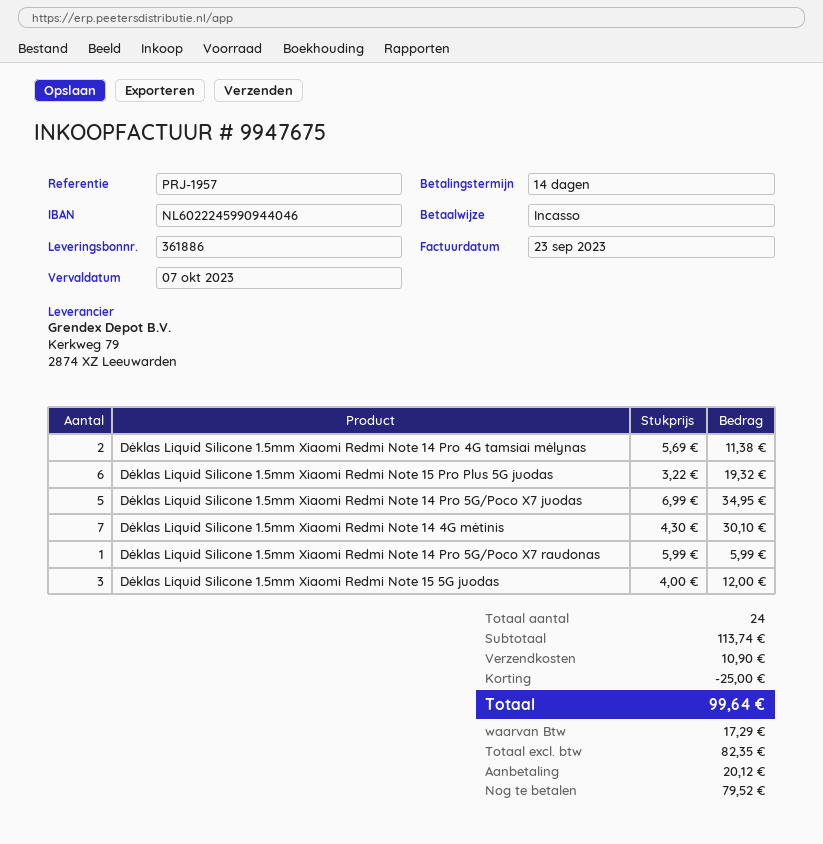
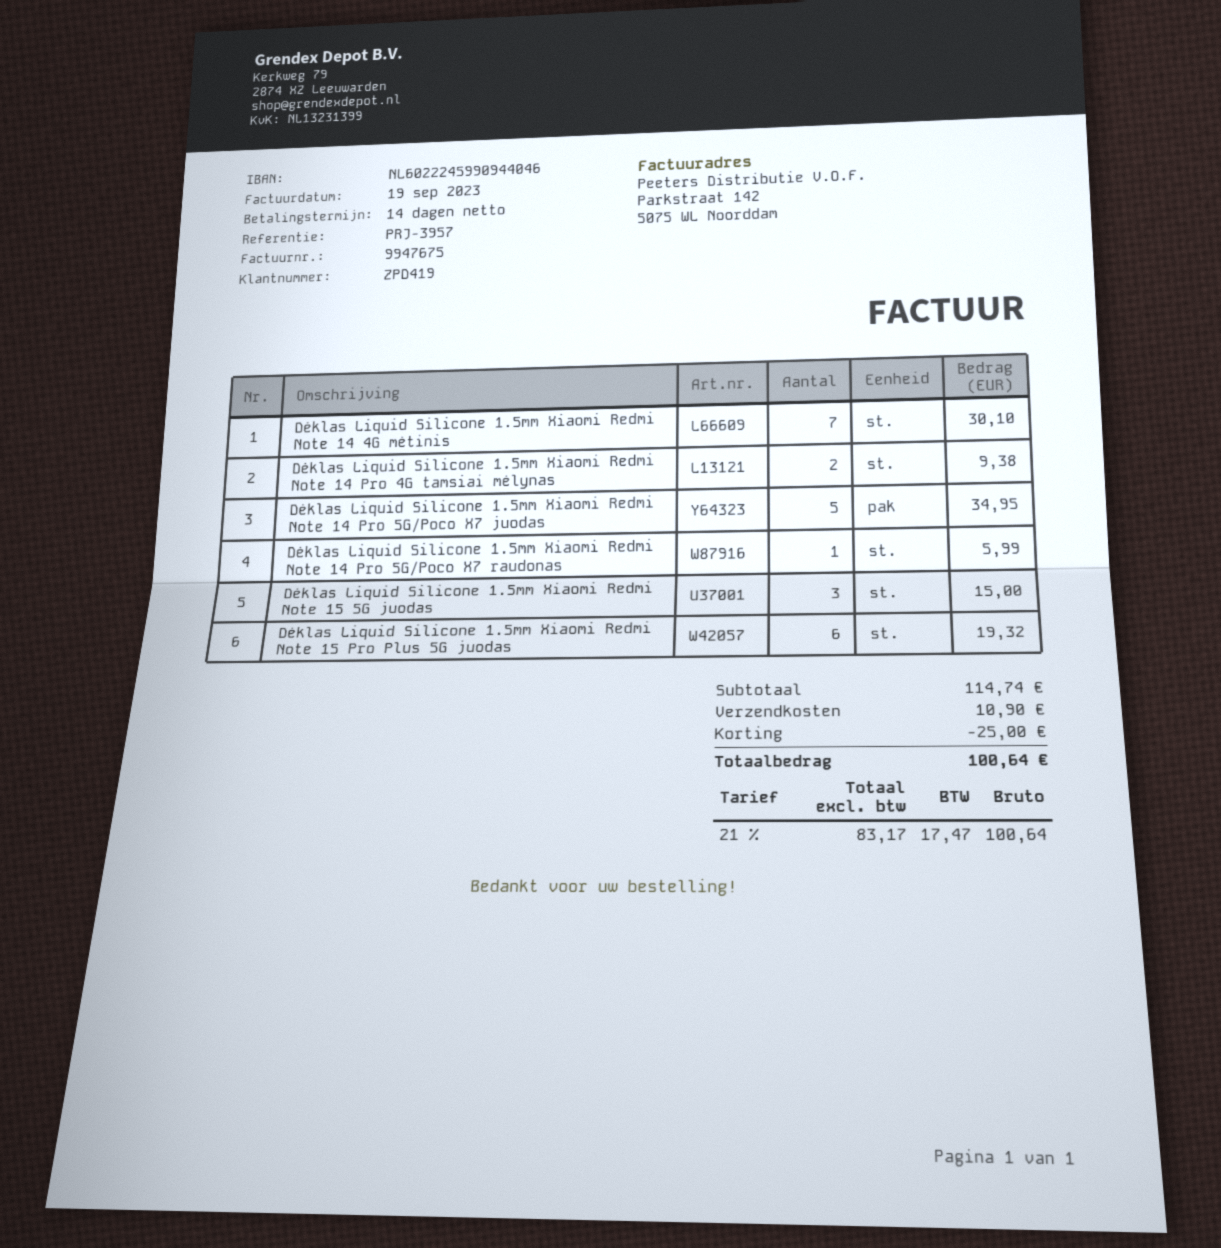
invoice date: 2023-09-23 -> 2023-09-19
reference: PRJ-1957 -> PRJ-3957
Dėklas Liquid Silicone 1.5mm Xiaomi Redmi Note 14 Pro 4G tamsiai mėlynas: 2 for 11.38 -> 2 for 9.38
Dėklas Liquid Silicone 1.5mm Xiaomi Redmi Note 15 5G juodas: 3 for 12.00 -> 3 for 15.00
subtotal: 113.74 -> 114.74
net: 82.35 -> 83.17
tax: 17.29 -> 17.47
total: 99.64 -> 100.64

